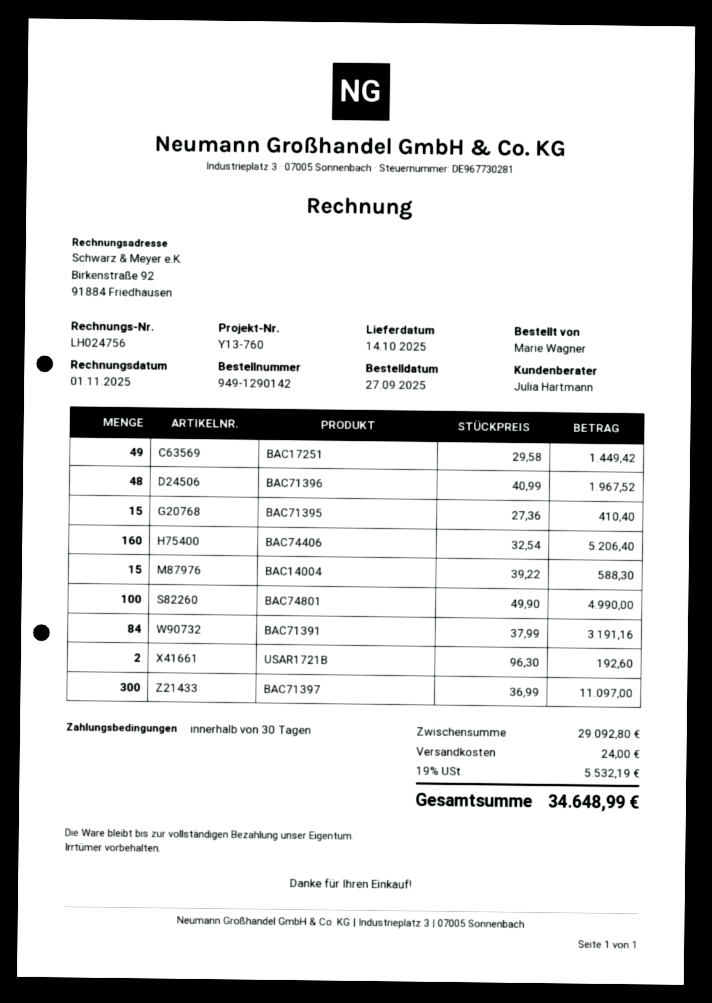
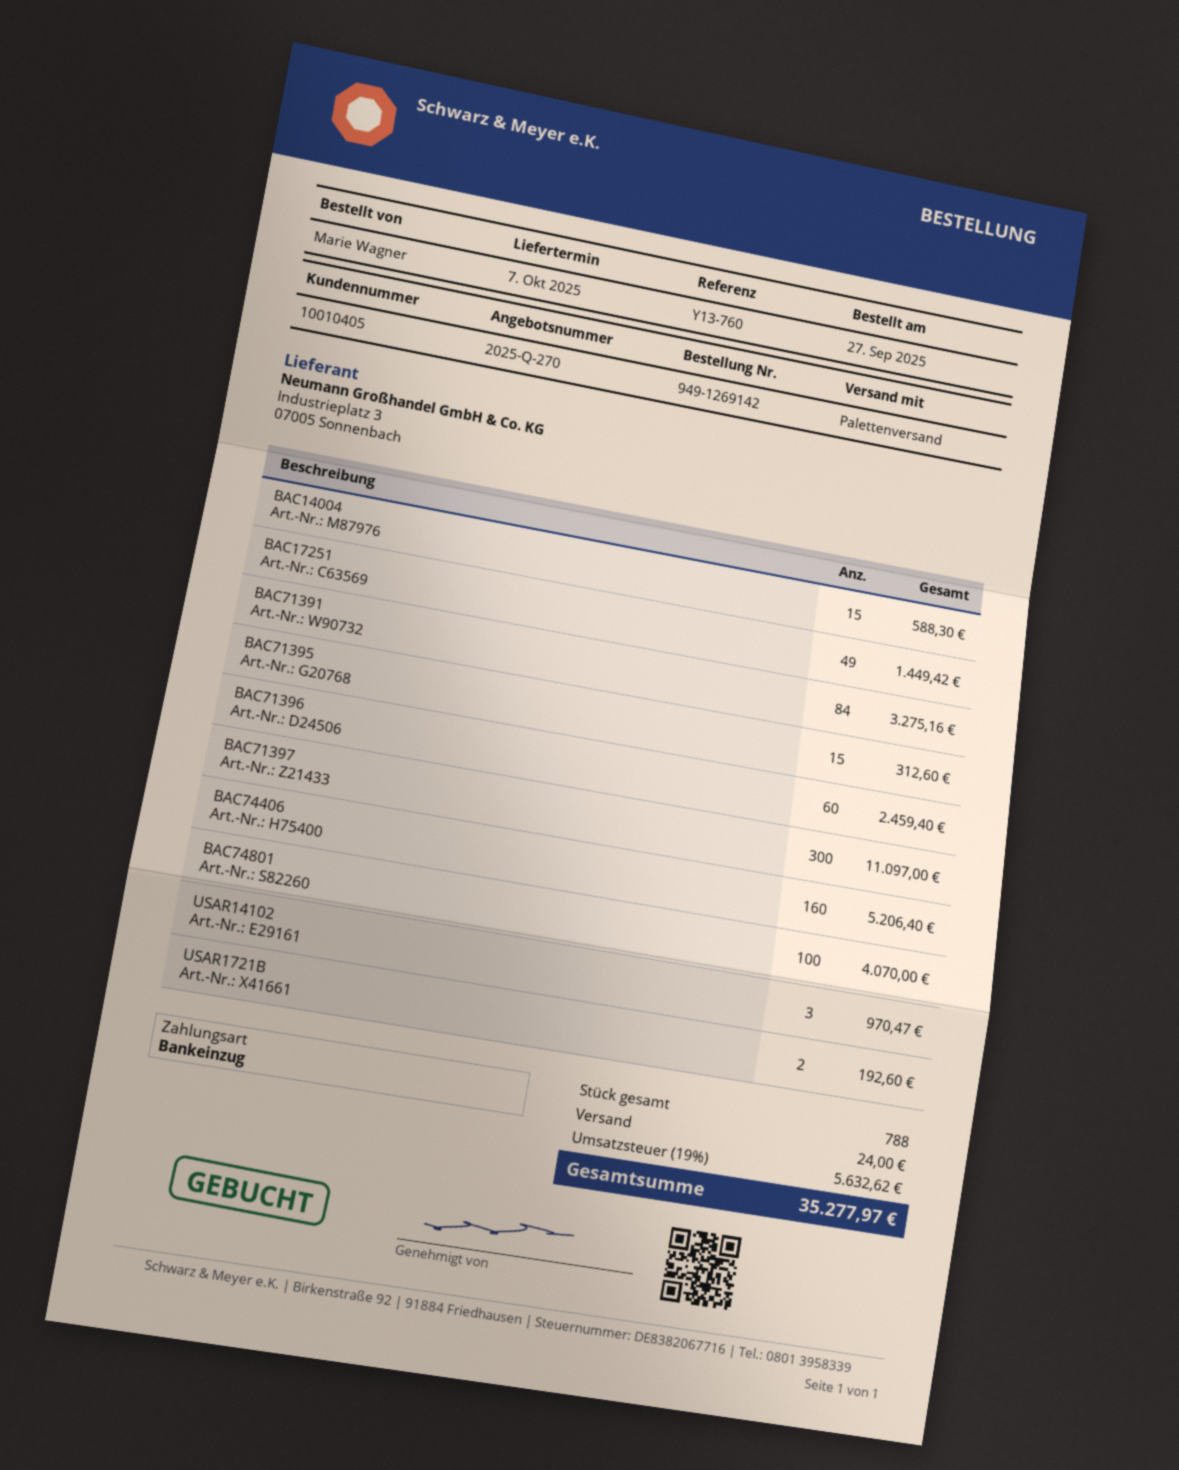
order number: 949-1290142 -> 949-1269142
delivery date: 2025-10-14 -> 2025-10-07
BAC71396: 48 for 1967.52 -> 60 for 2459.40
BAC71395: 15 for 410.40 -> 15 for 312.60
BAC74801: 100 for 4990.00 -> 100 for 4070.00
BAC71391: 84 for 3191.16 -> 84 for 3275.16
USAR14102: none -> 3 for 970.47
tax: 19% = 5532.19 -> 19% = 5632.62
total: 34648.99 -> 35277.97

